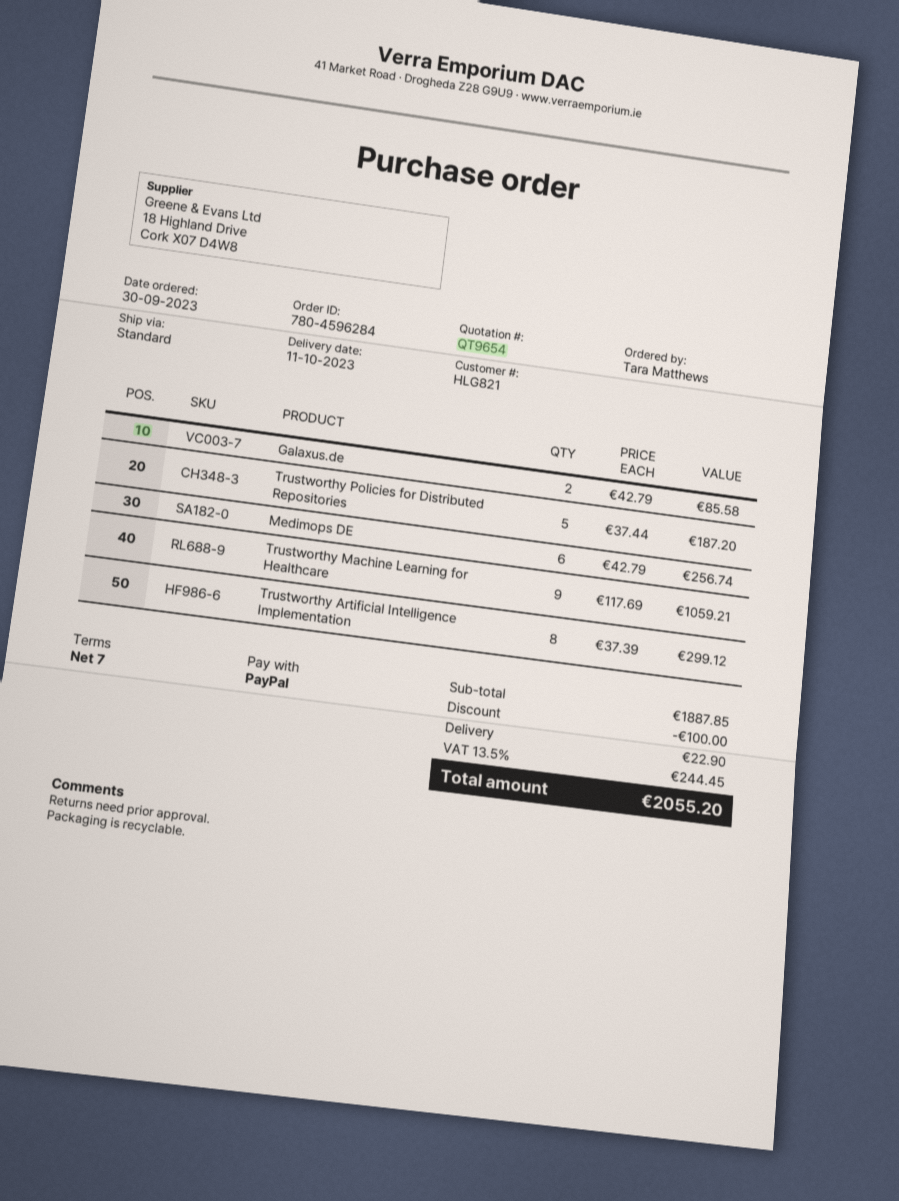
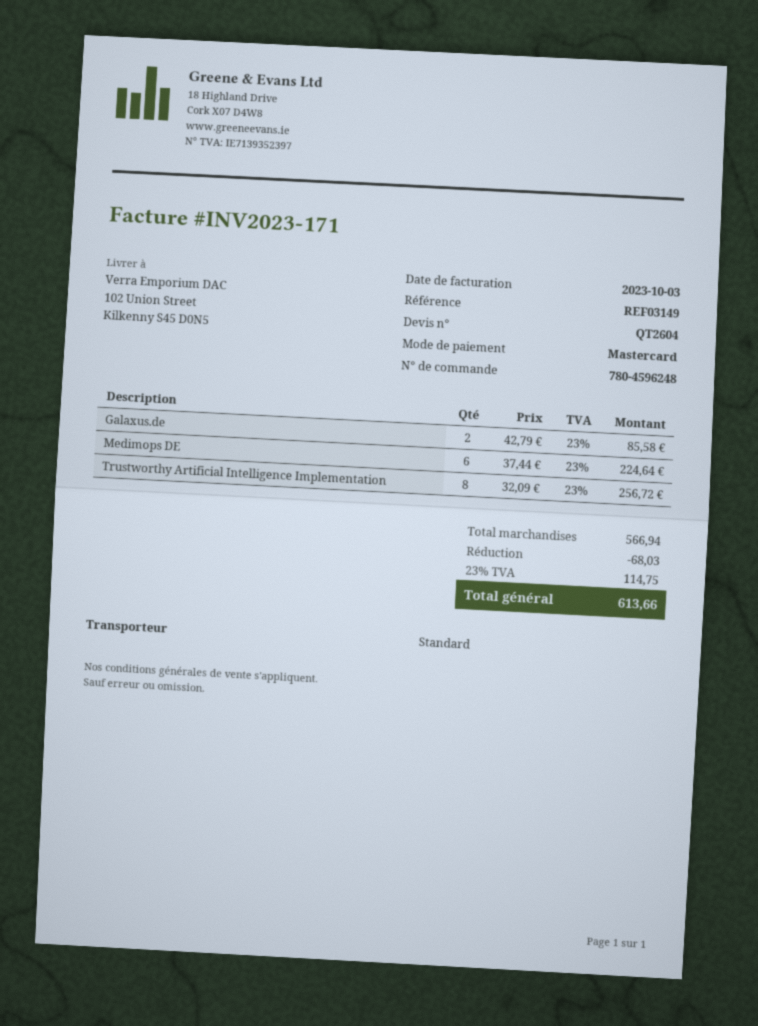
quote number: QT9654 -> QT2604
order number: 780-4596284 -> 780-4596248
payment method: PayPal -> Mastercard
Trustworthy Policies for Distributed Repositories: 5 x 37.44 = 187.20 -> none
Medimops DE: 6 x 42.79 = 256.74 -> 6 x 37.44 = 224.64
Trustworthy Machine Learning for Healthcare: 9 x 117.69 = 1059.21 -> none
Trustworthy Artificial Intelligence Implementation: 8 x 37.39 = 299.12 -> 8 x 32.09 = 256.72
subtotal: 1887.85 -> 566.94
discount: 100.00 -> 68.03
shipping: 22.90 -> none
tax: 13.5% = 244.45 -> 23% = 114.75
total: 2055.20 -> 613.66

